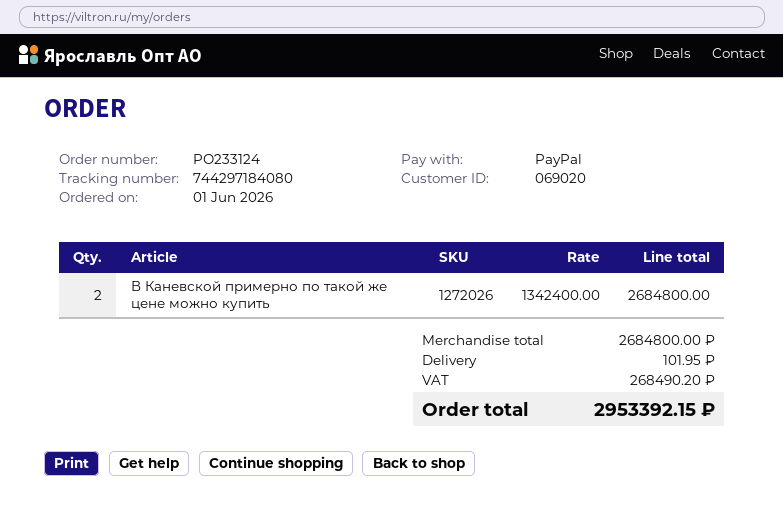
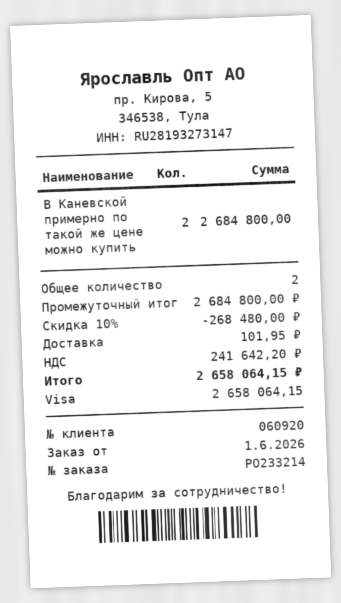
order number: PO233124 -> PO233214
customer number: 069020 -> 060920
payment method: PayPal -> Visa
discount: none -> 10% = 268480.00
tax: 268490.20 -> 241642.20
total: 2953392.15 -> 2658064.15

